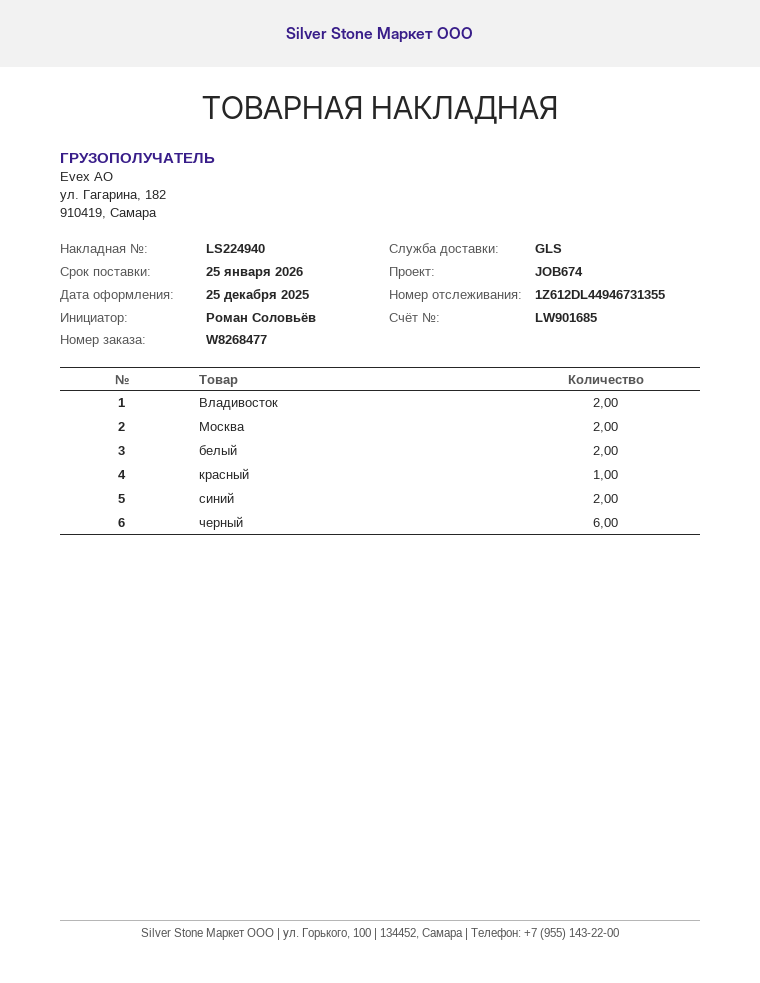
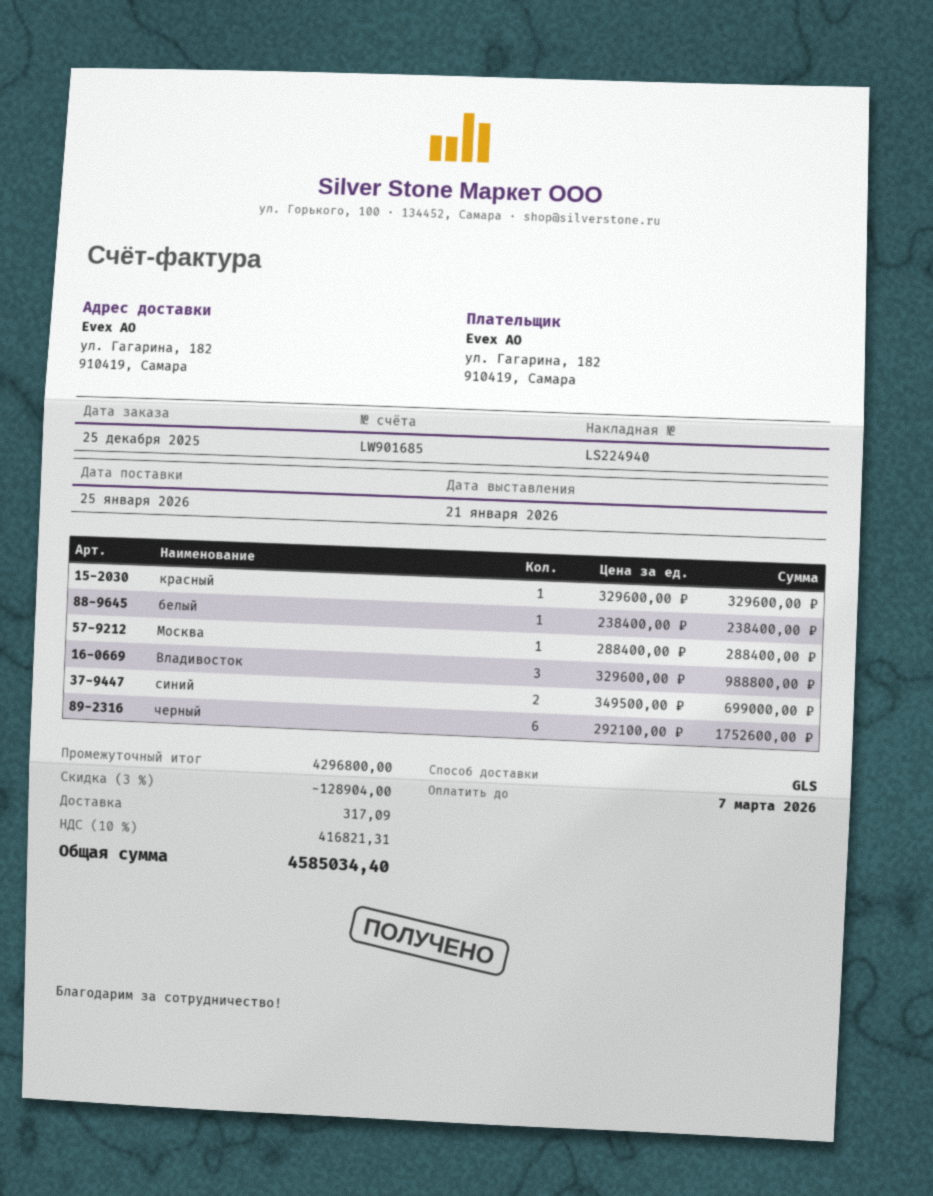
Владивосток: 2 -> 3
Москва: 2 -> 1
белый: 2 -> 1

